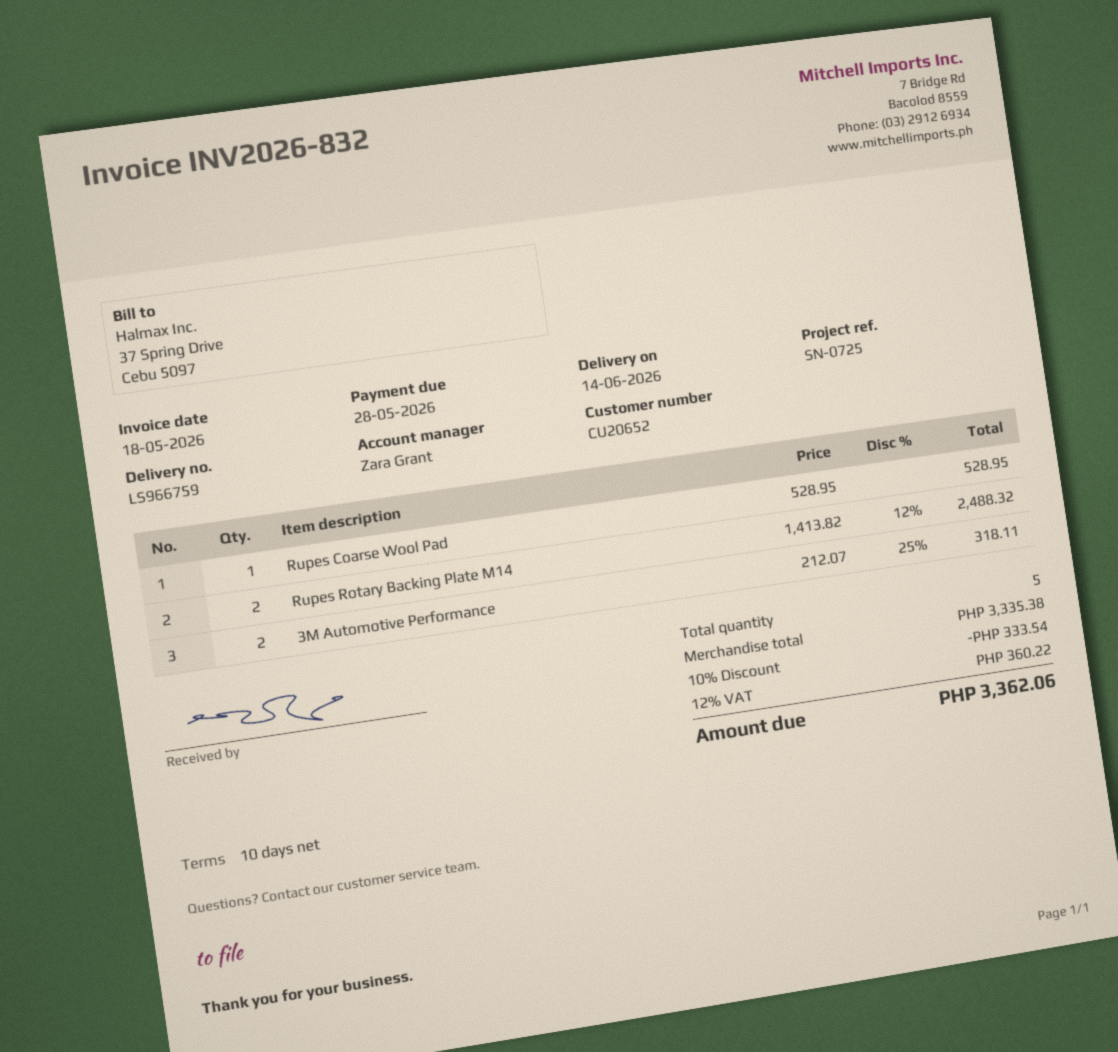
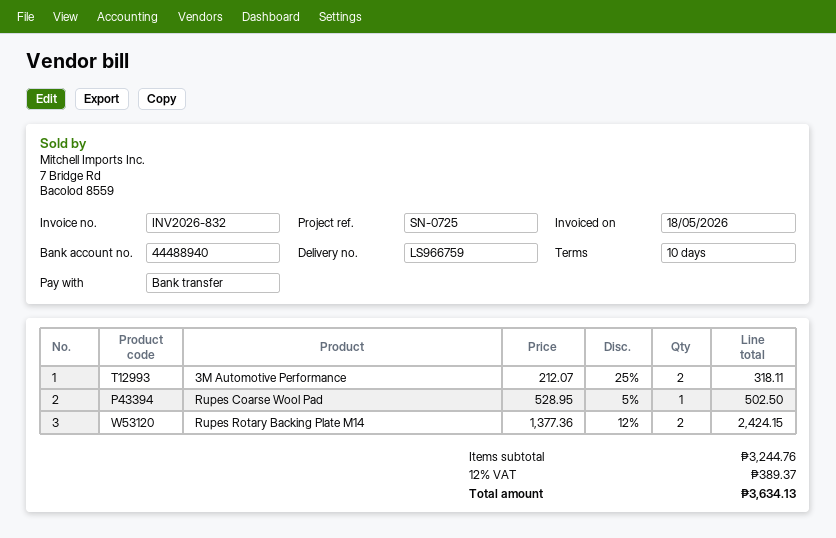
Rupes Coarse Wool Pad: 1 x 528.95 = 528.95 -> 1 x 528.95 - 5% = 502.50
Rupes Rotary Backing Plate M14: 2 x 1413.82 - 12% = 2488.32 -> 2 x 1377.36 - 12% = 2424.15
subtotal: 3335.38 -> 3244.76
discount: 10% = 333.54 -> none
tax: 12% = 360.22 -> 12% = 389.37
total: 3362.06 -> 3634.13

